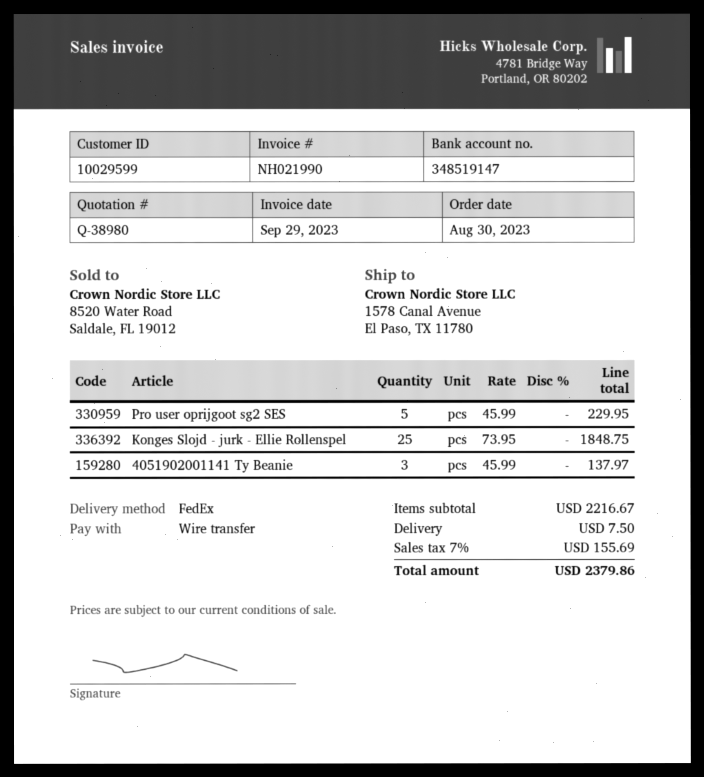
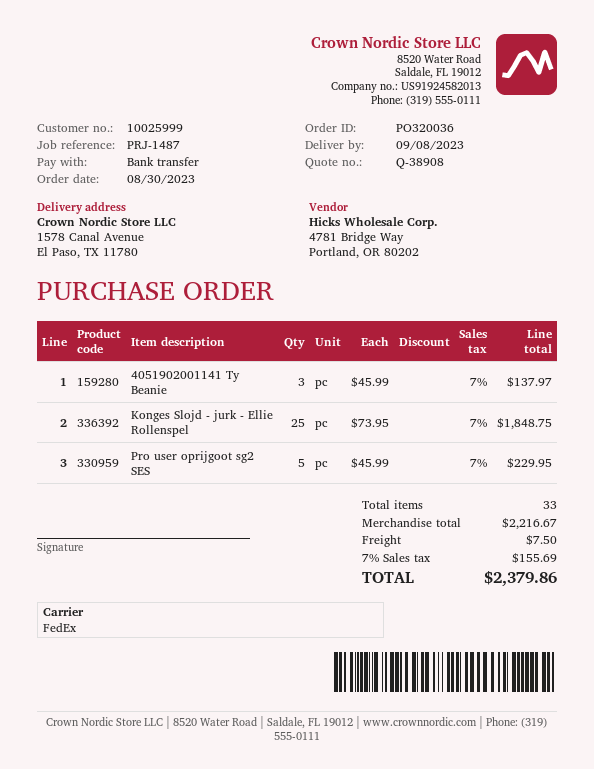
quote number: Q-38980 -> Q-38908
customer number: 10029599 -> 10025999

